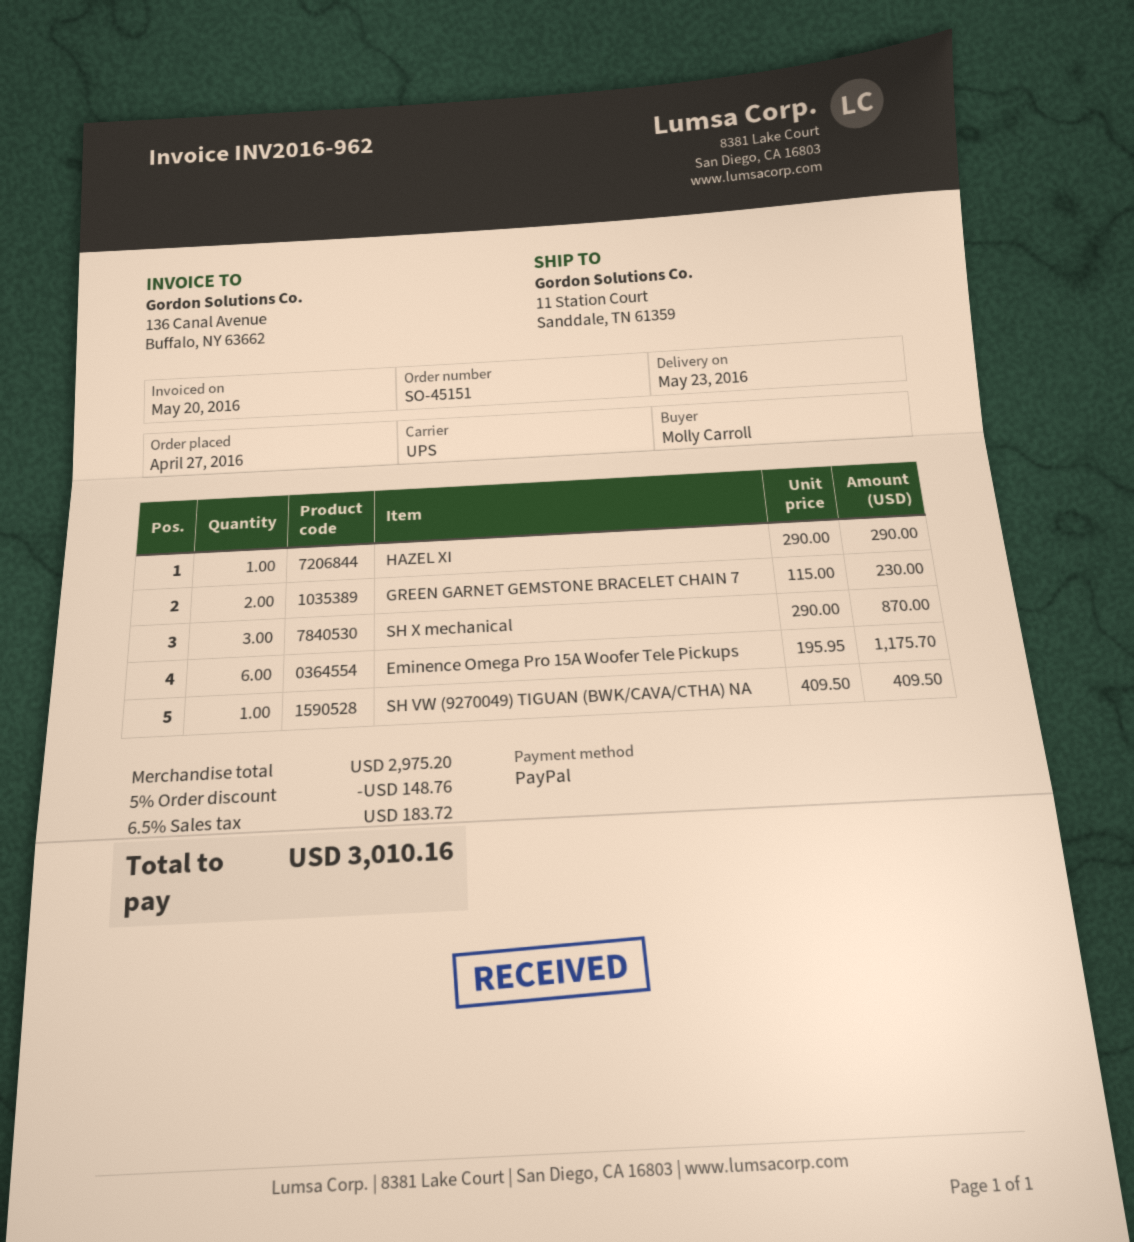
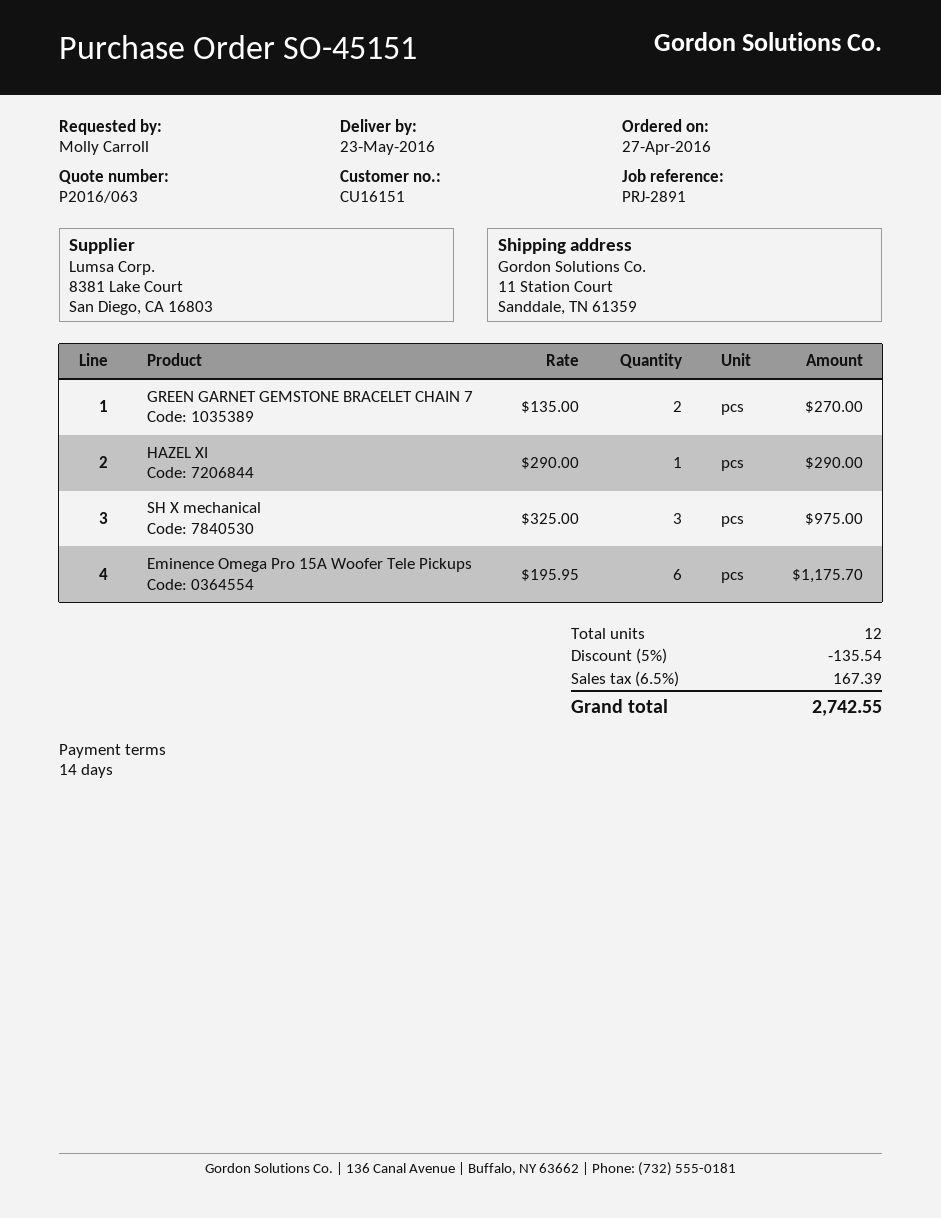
GREEN GARNET GEMSTONE BRACELET CHAIN 7: 2 x 115.00 = 230.00 -> 2 x 135.00 = 270.00
SH X mechanical: 3 x 290.00 = 870.00 -> 3 x 325.00 = 975.00
SH VW (9270049) TIGUAN (BWK/CAVA/CTHA) NA: 1 x 409.50 = 409.50 -> none
discount: 5% = 148.76 -> 5% = 135.54
tax: 6.5% = 183.72 -> 6.5% = 167.39
total: 3010.16 -> 2742.55

